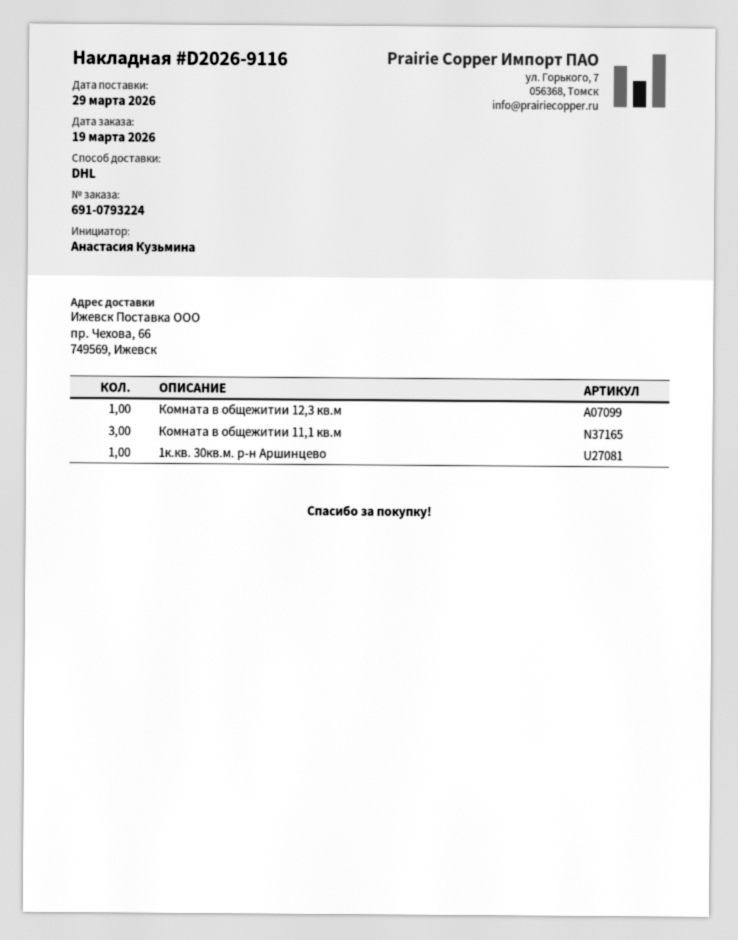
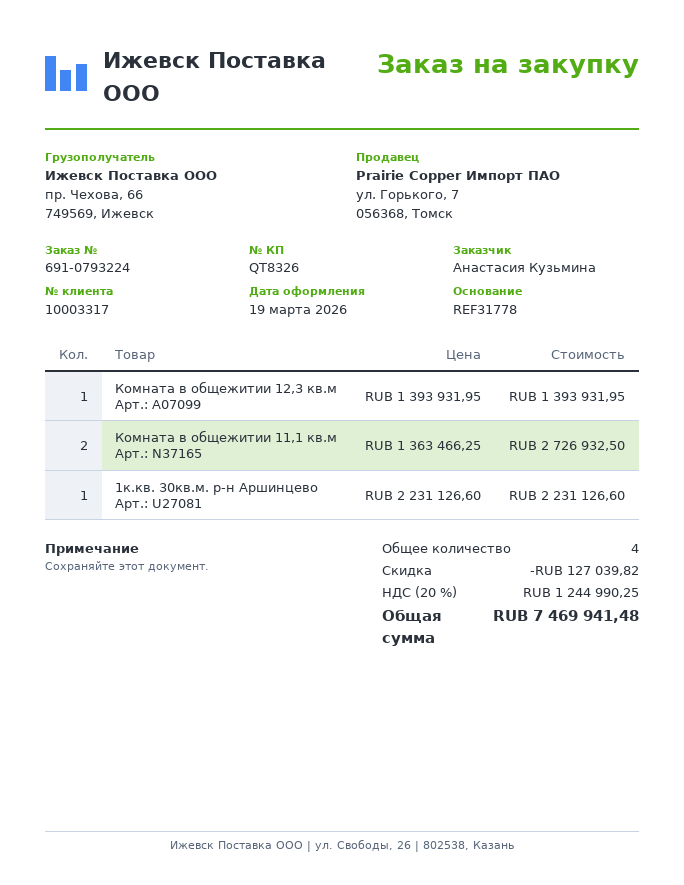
Комната в общежитии 11,1 кв.м: 3 -> 2

